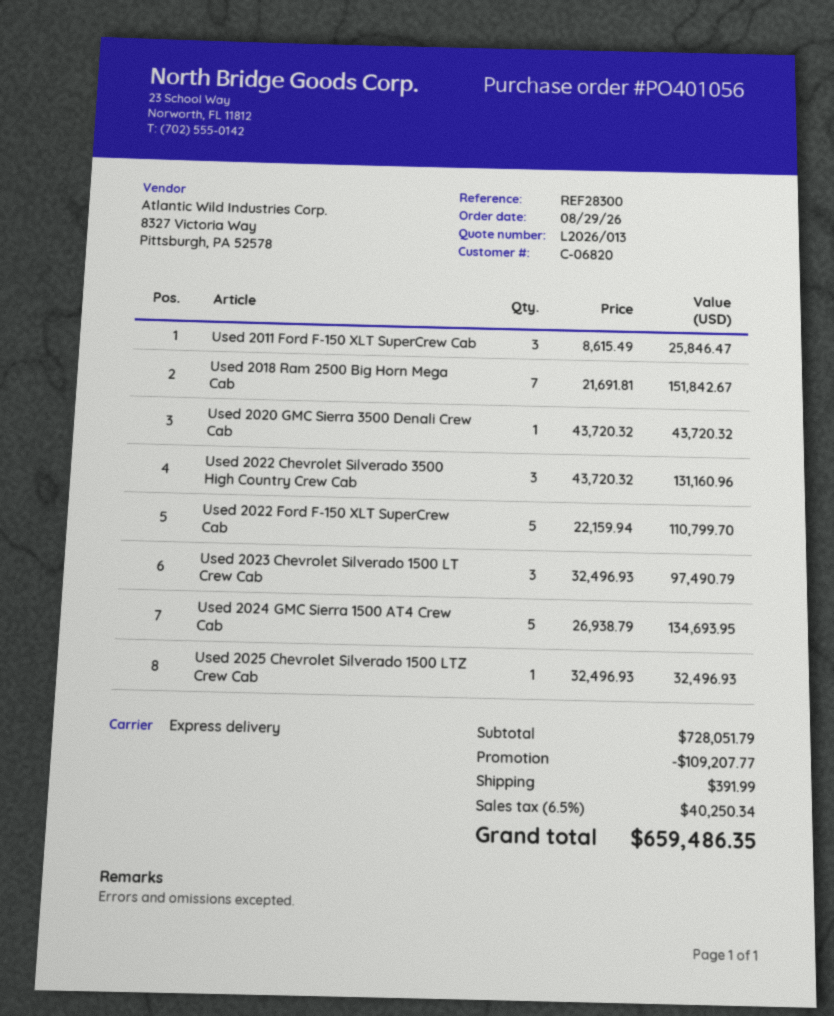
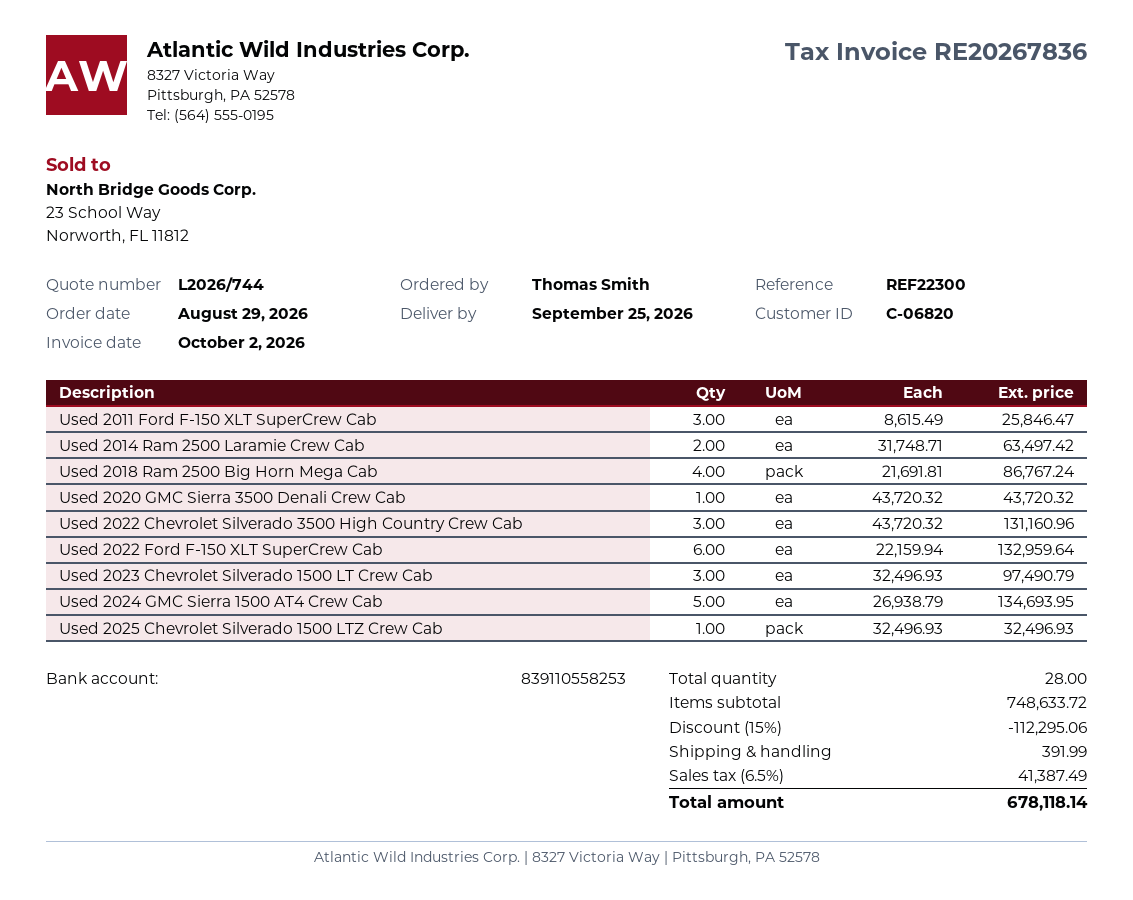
quote number: L2026/013 -> L2026/744
reference: REF28300 -> REF22300
Used 2018 Ram 2500 Big Horn Mega Cab: 7 x 21691.81 = 151842.67 -> 4 x 21691.81 = 86767.24
Used 2022 Ford F-150 XLT SuperCrew Cab: 5 x 22159.94 = 110799.70 -> 6 x 22159.94 = 132959.64
Used 2014 Ram 2500 Laramie Crew Cab: none -> 2 x 31748.71 = 63497.42
subtotal: 728051.79 -> 748633.72
discount: 109207.77 -> 112295.06
tax: 6.5% = 40250.34 -> 6.5% = 41387.49
total: 659486.35 -> 678118.14

